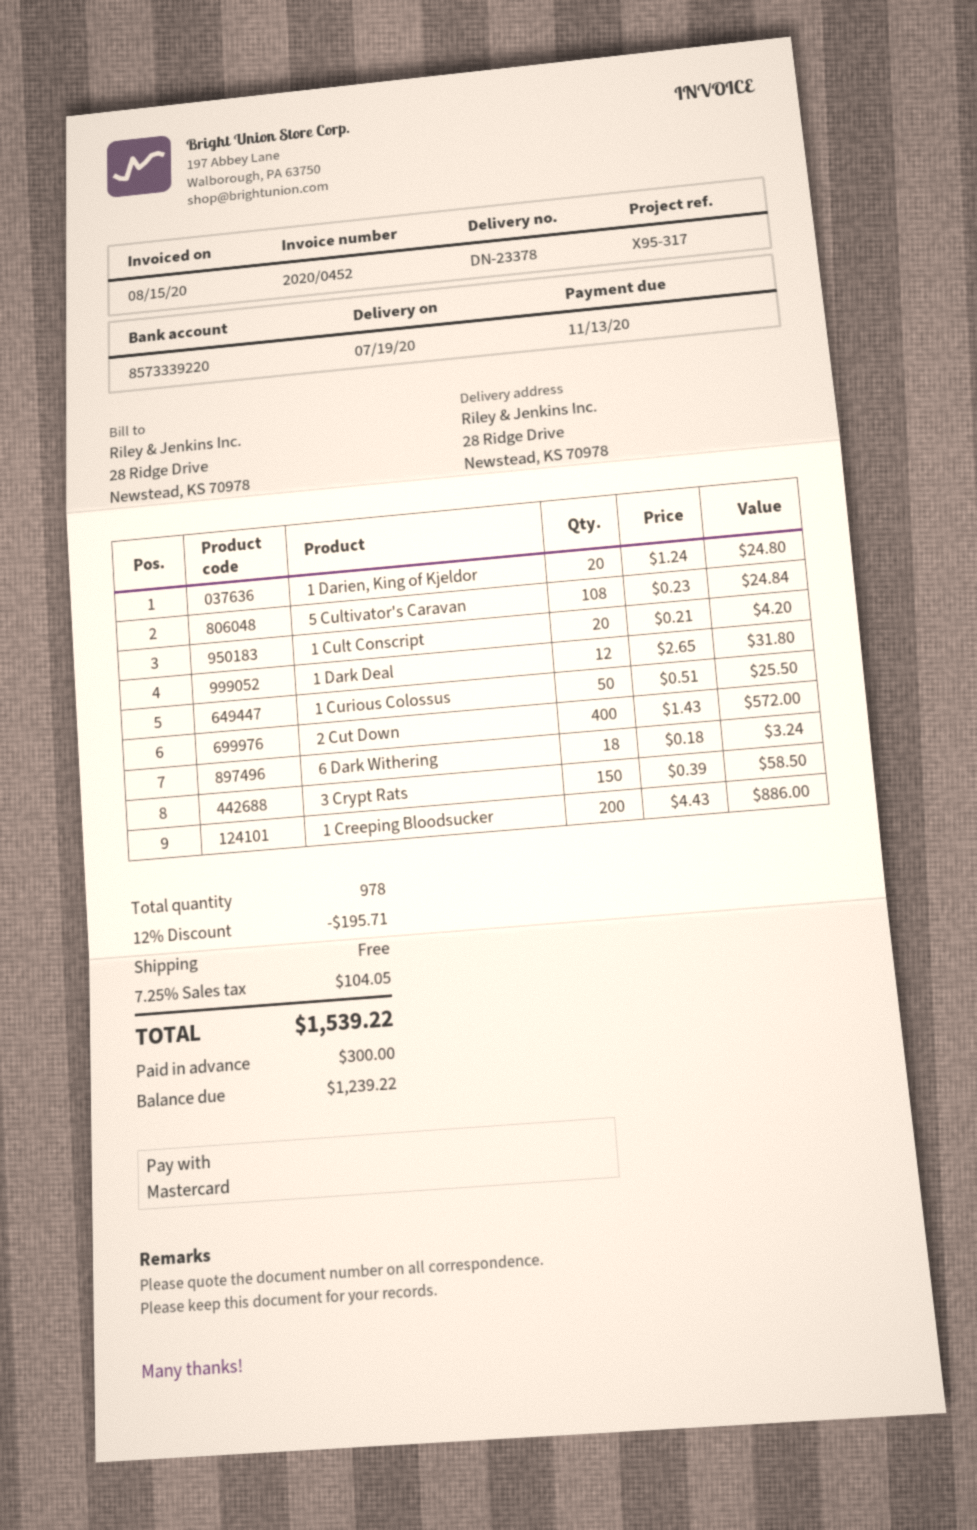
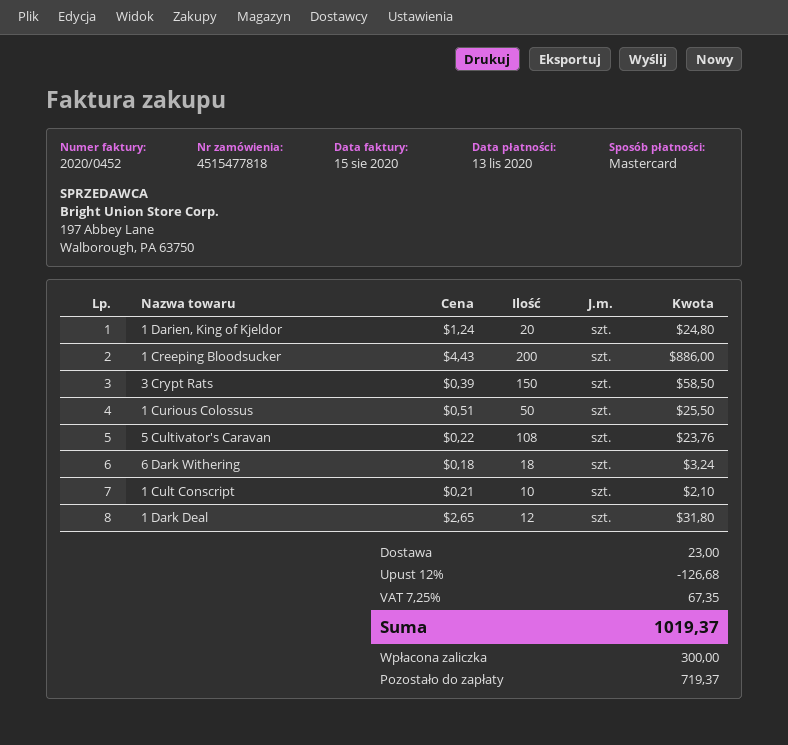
5 Cultivator's Caravan: 108 x 0.23 = 24.84 -> 108 x 0.22 = 23.76
1 Cult Conscript: 20 x 0.21 = 4.20 -> 10 x 0.21 = 2.10
2 Cut Down: 400 x 1.43 = 572.00 -> none
discount: 12% = 195.71 -> 12% = 126.68
shipping: 0.00 -> 23.00
tax: 7.25% = 104.05 -> 7.25% = 67.35
total: 1539.22 -> 1019.37
balance: 1239.22 -> 719.37

